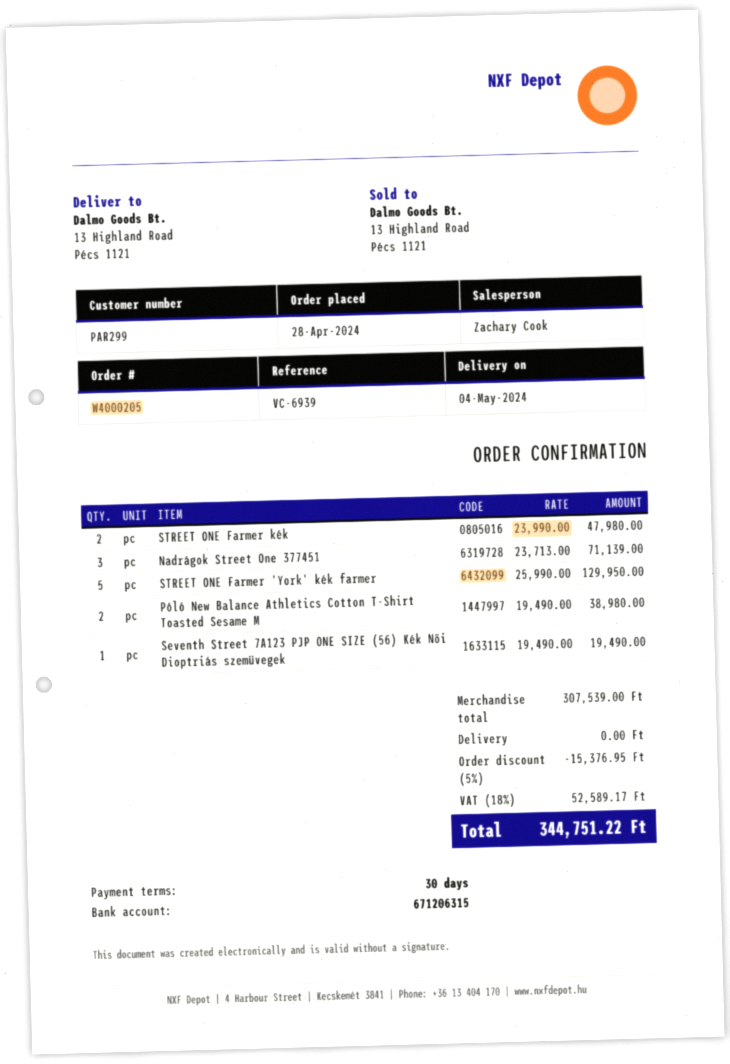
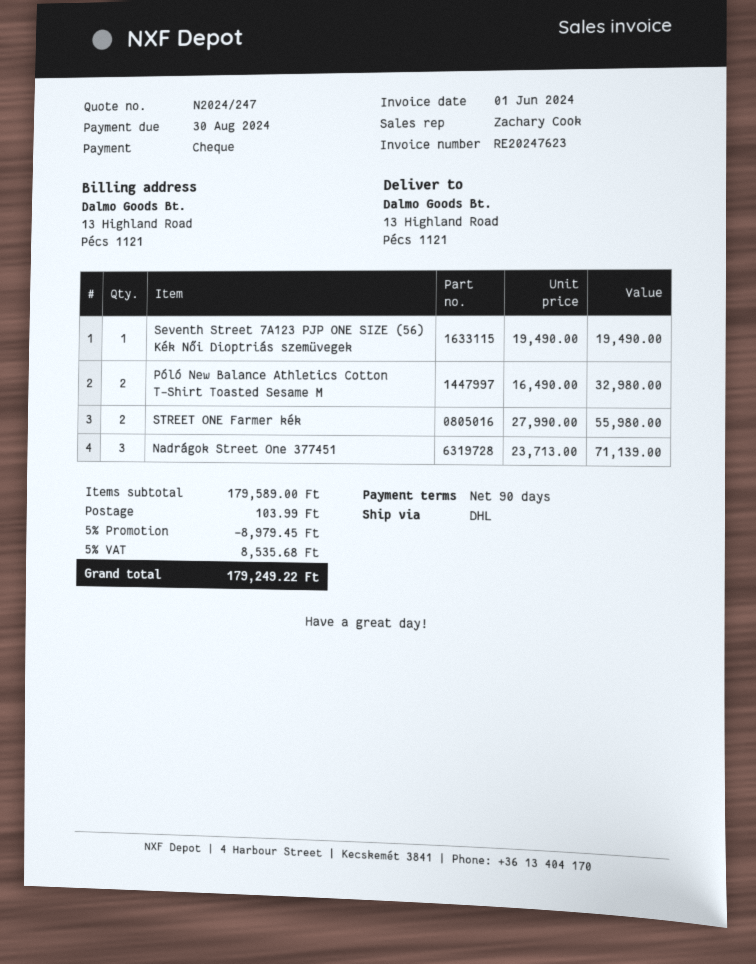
payment terms: 30 days -> 90 days
STREET ONE Farmer kék: 2 x 23990.00 = 47980.00 -> 2 x 27990.00 = 55980.00
STREET ONE Farmer 'York' kék farmer: 5 x 25990.00 = 129950.00 -> none
Póló New Balance Athletics Cotton T-Shirt Toasted Sesame M: 2 x 19490.00 = 38980.00 -> 2 x 16490.00 = 32980.00
subtotal: 307539.00 -> 179589.00
discount: 5% = 15376.95 -> 5% = 8979.45
shipping: 0.00 -> 103.99
tax: 18% = 52589.17 -> 5% = 8535.68
total: 344751.22 -> 179249.22

